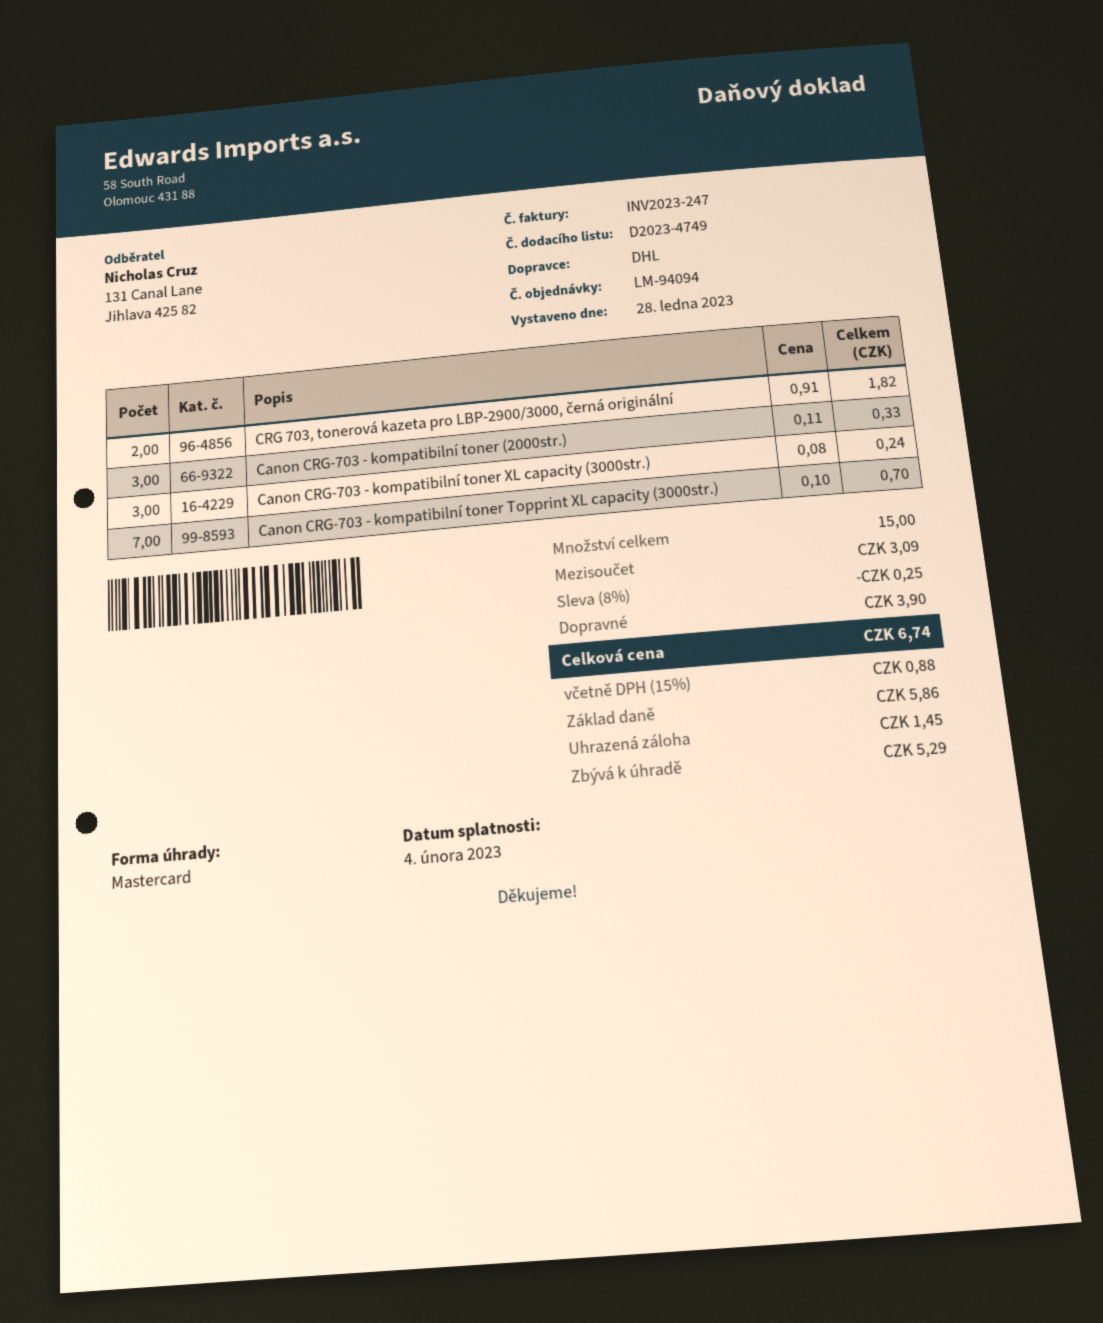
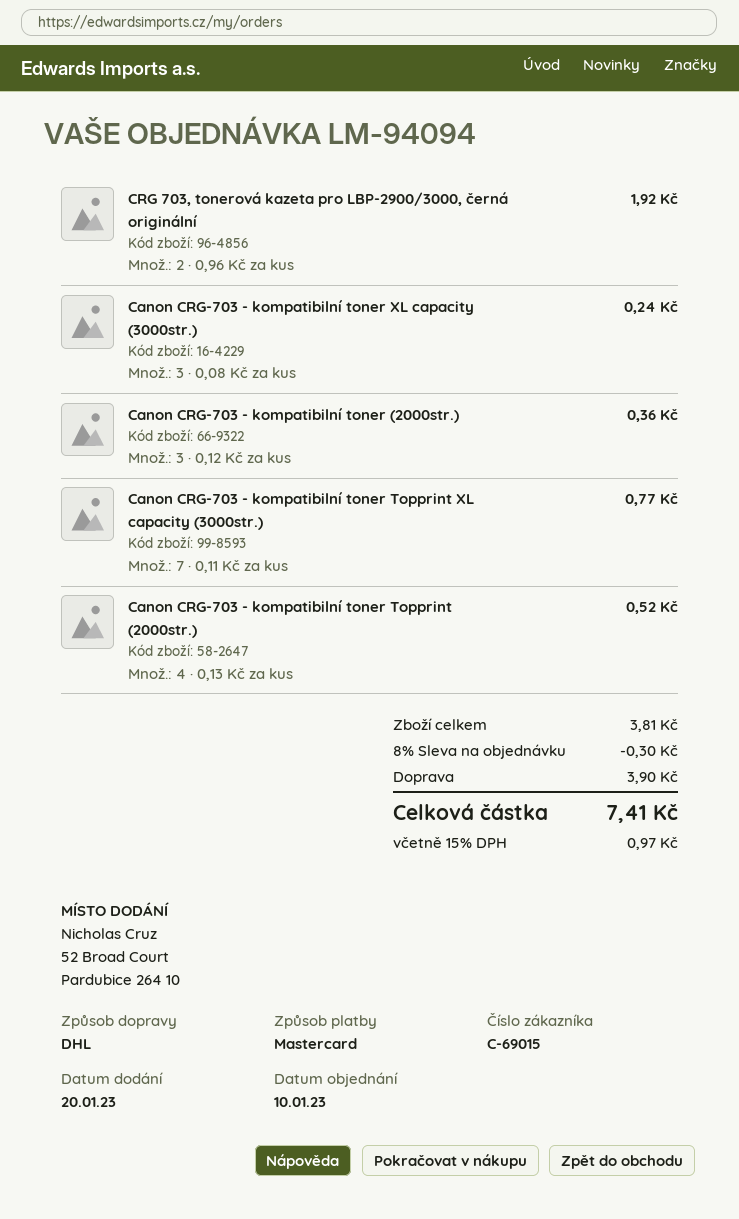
CRG 703, tonerová kazeta pro LBP-2900/3000, černá originální: 2 x 0.91 = 1.82 -> 2 x 0.96 = 1.92
Canon CRG-703 - kompatibilní toner (2000str.): 3 x 0.11 = 0.33 -> 3 x 0.12 = 0.36
Canon CRG-703 - kompatibilní toner Topprint XL capacity (3000str.): 7 x 0.10 = 0.70 -> 7 x 0.11 = 0.77
Canon CRG-703 - kompatibilní toner Topprint (2000str.): none -> 4 x 0.13 = 0.52
subtotal: 3.09 -> 3.81
discount: 8% = 0.25 -> 8% = 0.30
tax: 15% = 0.88 -> 15% = 0.97
total: 6.74 -> 7.41

